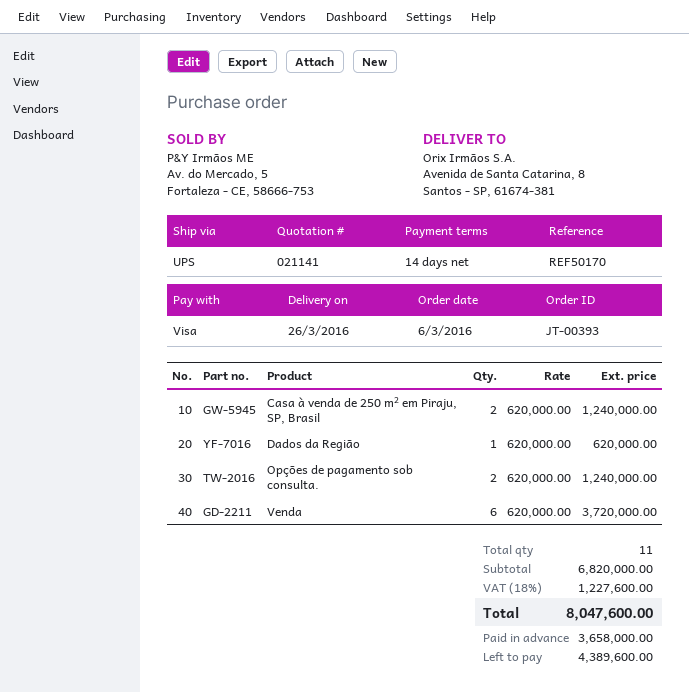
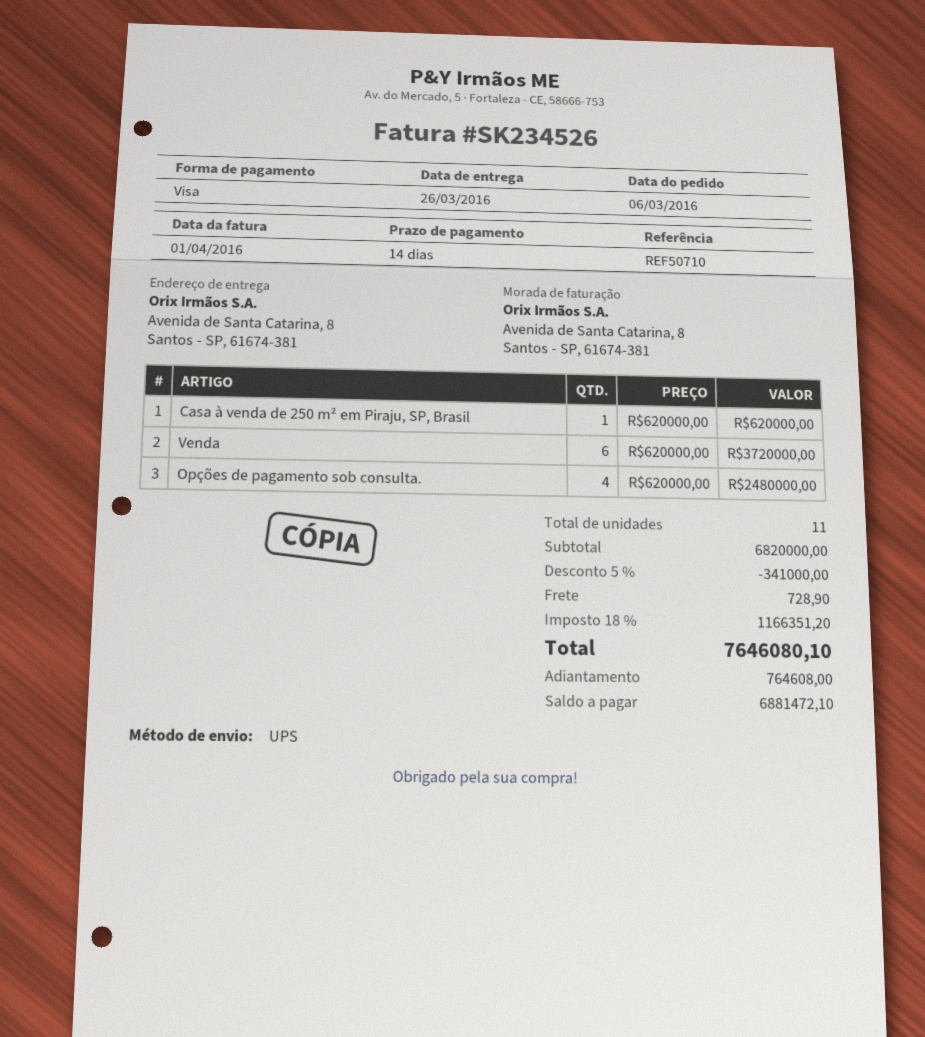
reference: REF50170 -> REF50710
Casa à venda de 250 m² em Piraju, SP, Brasil: 2 x 620000.00 = 1240000.00 -> 1 x 620000.00 = 620000.00
Dados da Região: 1 x 620000.00 = 620000.00 -> none
Opções de pagamento sob consulta.: 2 x 620000.00 = 1240000.00 -> 4 x 620000.00 = 2480000.00
discount: none -> 5% = 341000.00
shipping: none -> 728.90
tax: 18% = 1227600.00 -> 18% = 1166351.20
total: 8047600.00 -> 7646080.10
deposit: 3658000.00 -> 764608.00
balance: 4389600.00 -> 6881472.10

